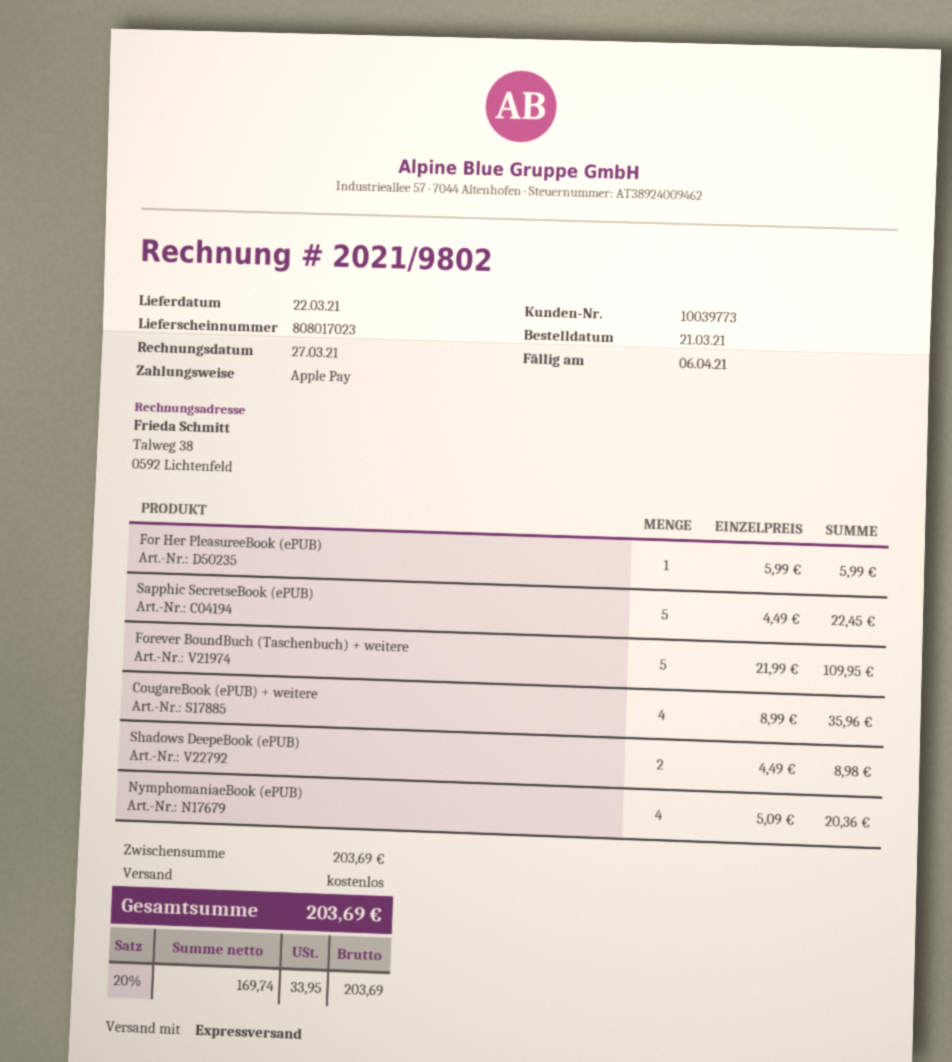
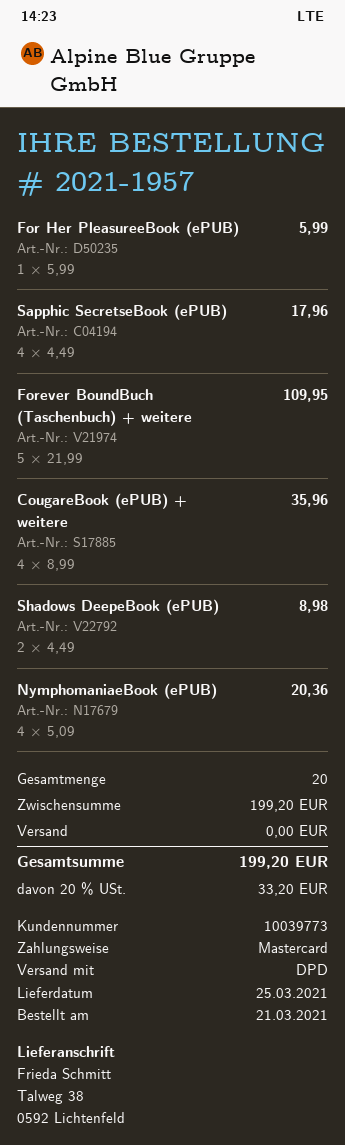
delivery date: 2021-03-22 -> 2021-03-25
payment method: Apple Pay -> Mastercard
shipping method: express -> DPD
Sapphic SecretseBook (ePUB): 5 x 4.49 = 22.45 -> 4 x 4.49 = 17.96
subtotal: 203.69 -> 199.20
tax: 20% = 33.95 -> 20% = 33.20
total: 203.69 -> 199.20

